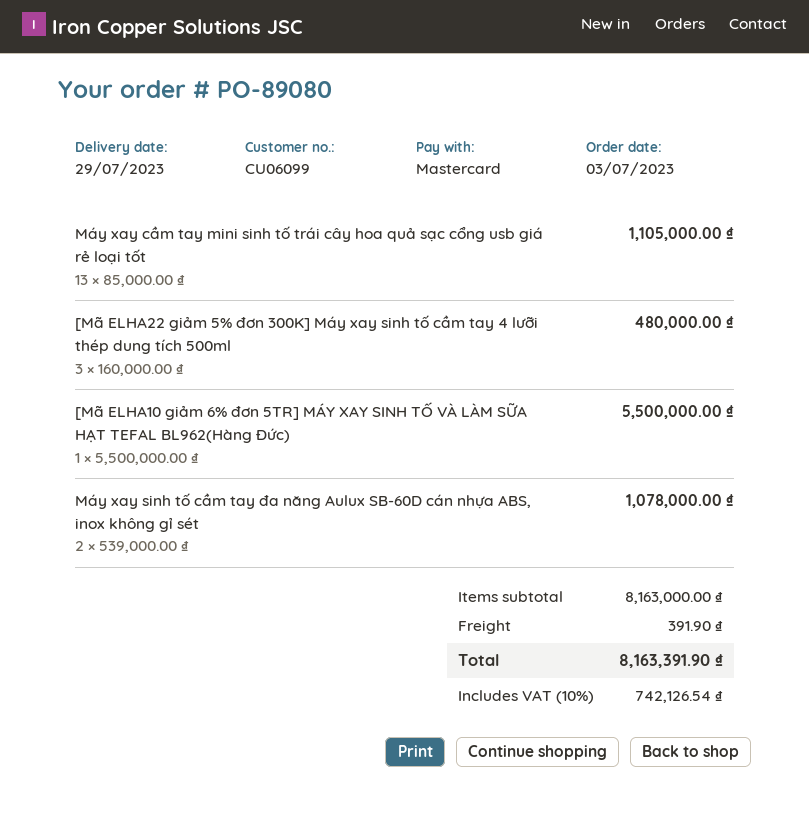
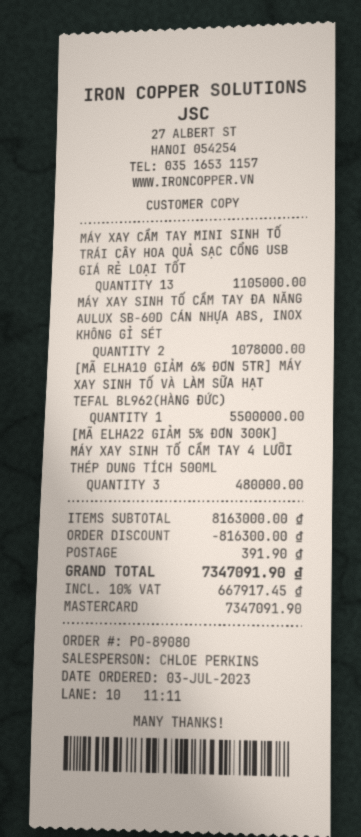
discount: none -> 816300.00
tax: 10% = 742126.54 -> 10% = 667917.45
total: 8163391.90 -> 7347091.90

